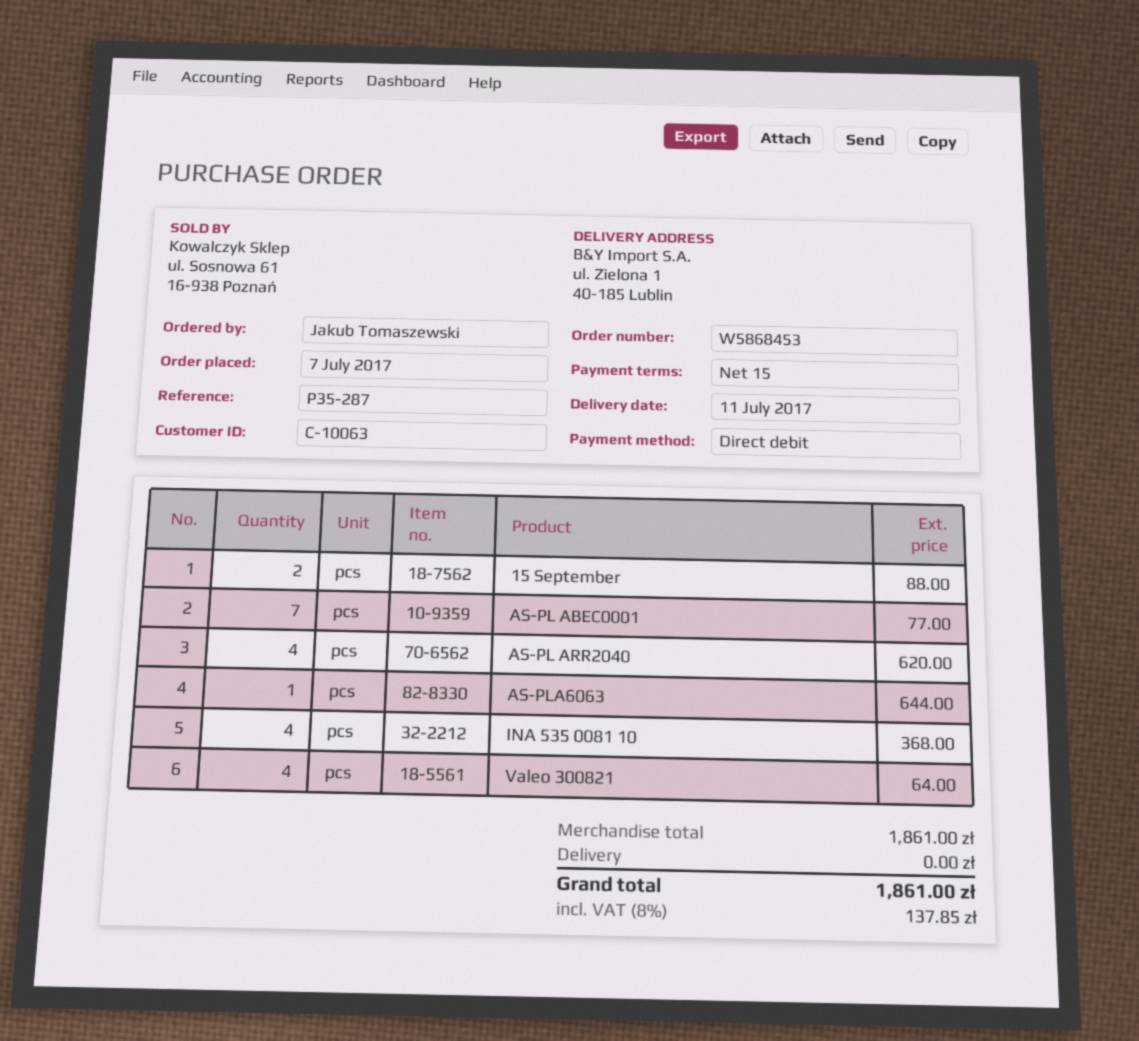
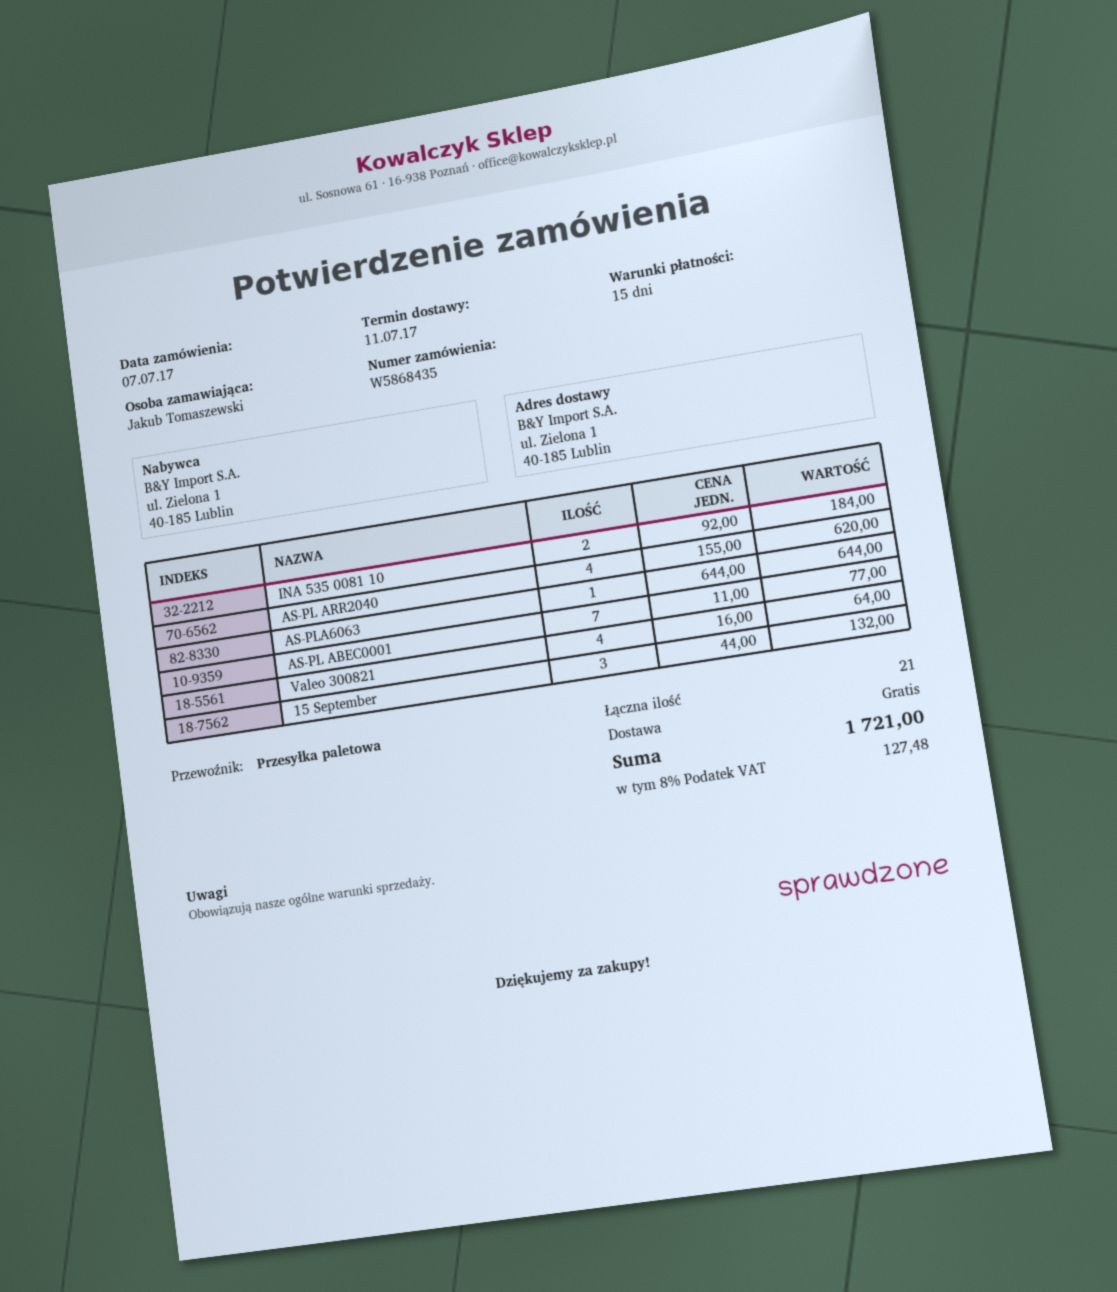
order number: W5868453 -> W5868435
15 September: 2 for 88.00 -> 3 for 132.00
INA 535 0081 10: 4 for 368.00 -> 2 for 184.00
tax: 8% = 137.85 -> 8% = 127.48
total: 1861.00 -> 1721.00

